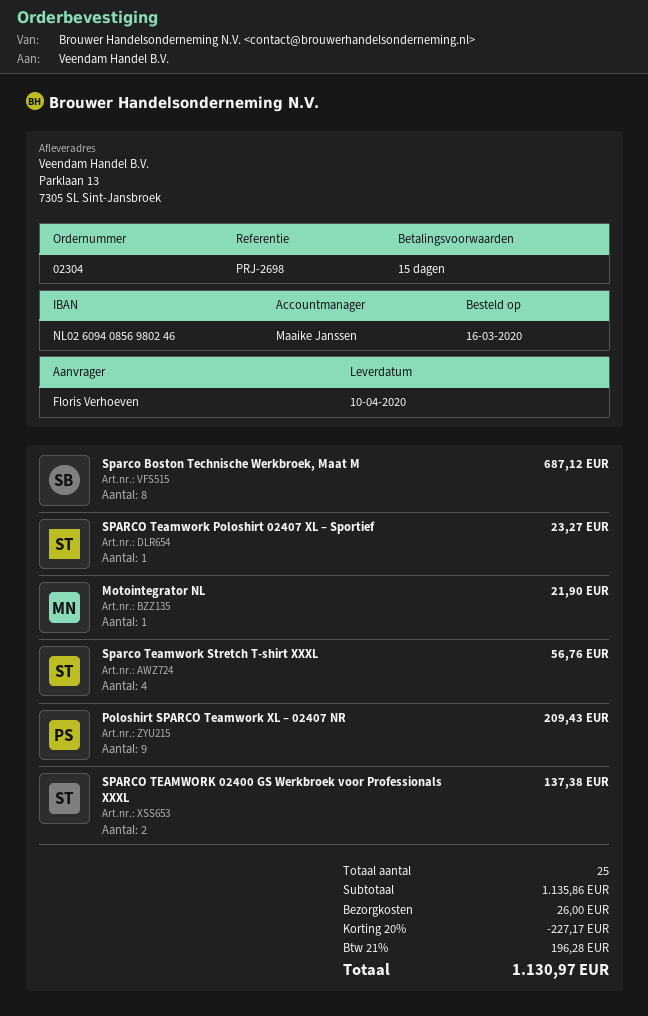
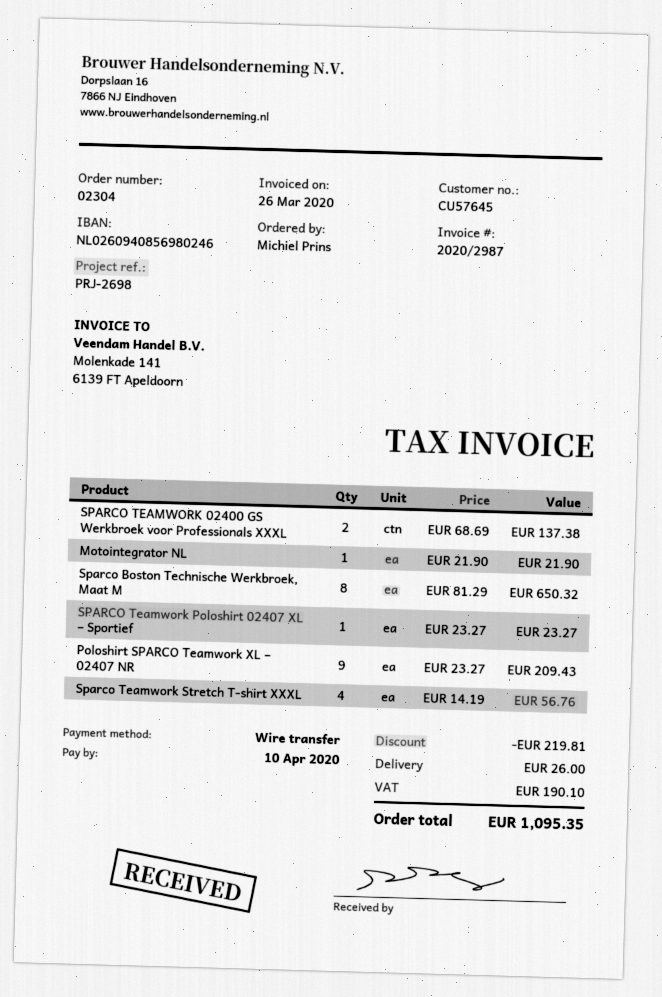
ordered by: Floris Verhoeven -> Michiel Prins
Sparco Boston Technische Werkbroek, Maat M: 8 for 687.12 -> 8 for 650.32
discount: 227.17 -> 219.81
tax: 196.28 -> 190.10
total: 1130.97 -> 1095.35

